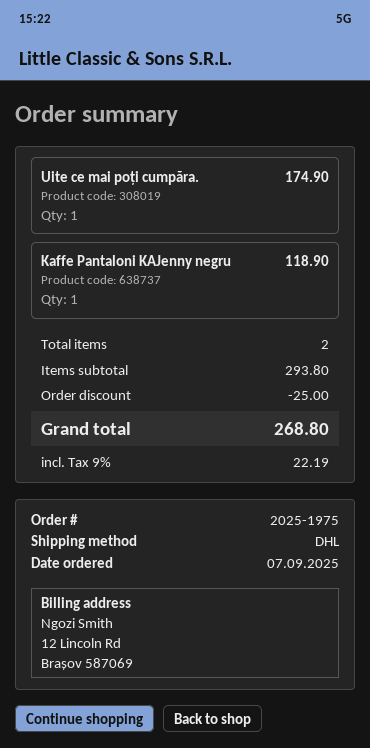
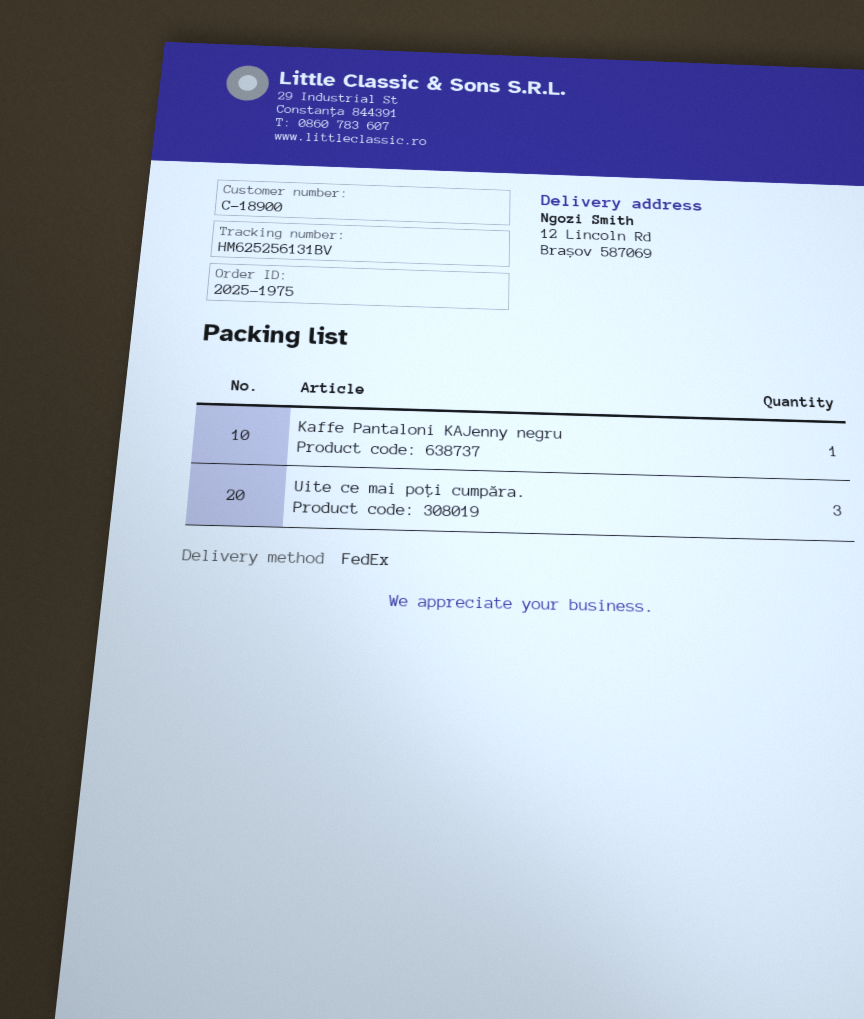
shipping method: DHL -> FedEx
Uite ce mai poți cumpăra.: 1 -> 3

